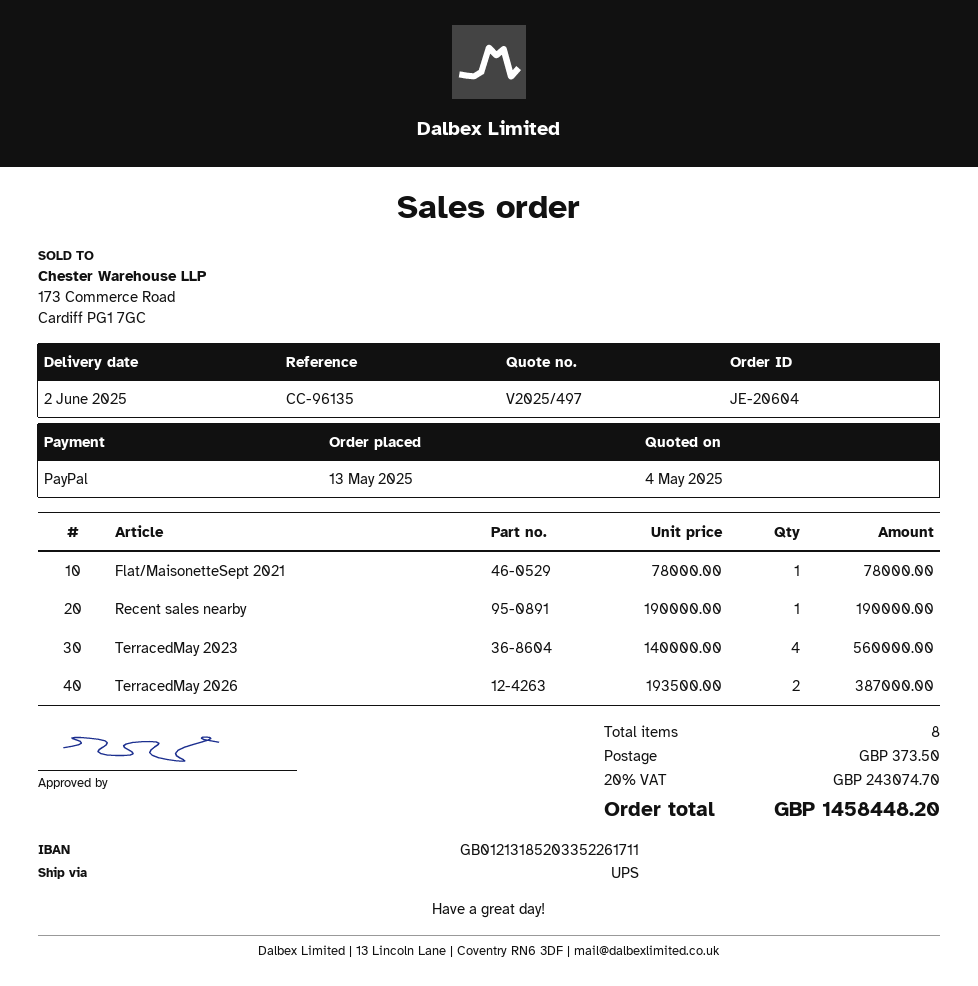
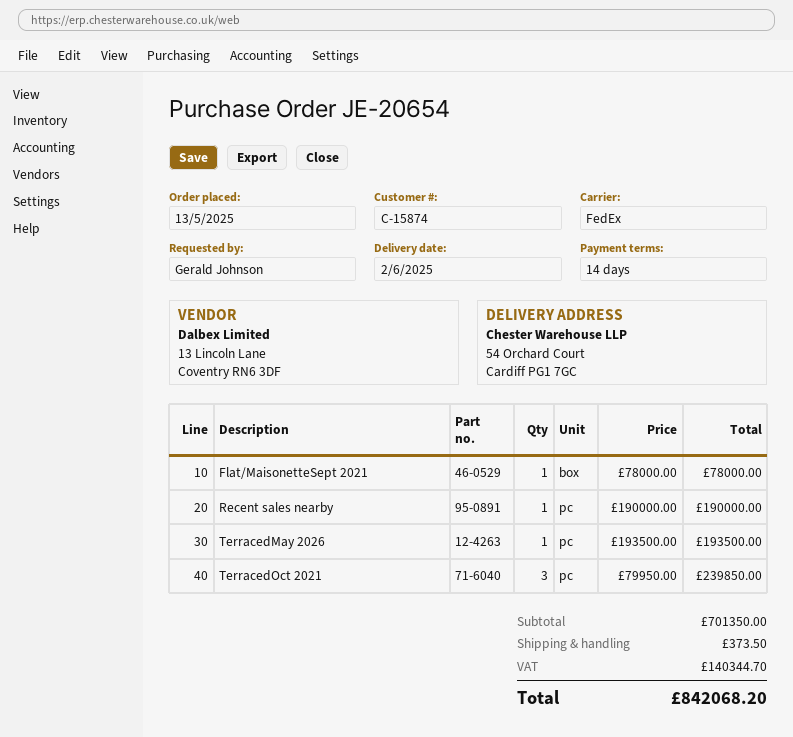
order number: JE-20604 -> JE-20654
shipping method: UPS -> FedEx
TerracedMay 2023: 4 x 140000.00 = 560000.00 -> none
TerracedMay 2026: 2 x 193500.00 = 387000.00 -> 1 x 193500.00 = 193500.00
TerracedOct 2021: none -> 3 x 79950.00 = 239850.00
tax: 243074.70 -> 140344.70
total: 1458448.20 -> 842068.20

